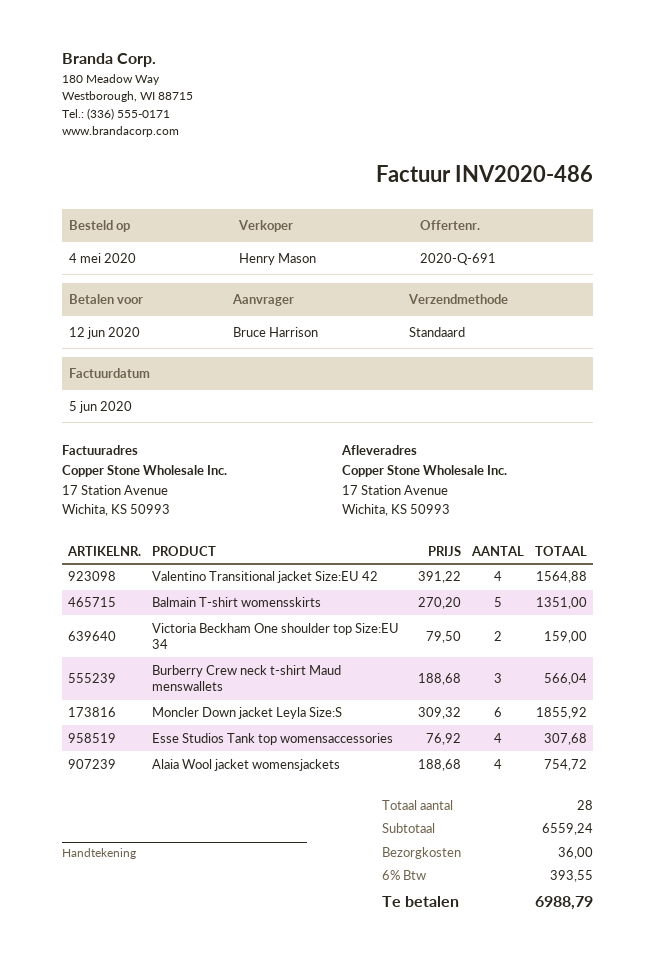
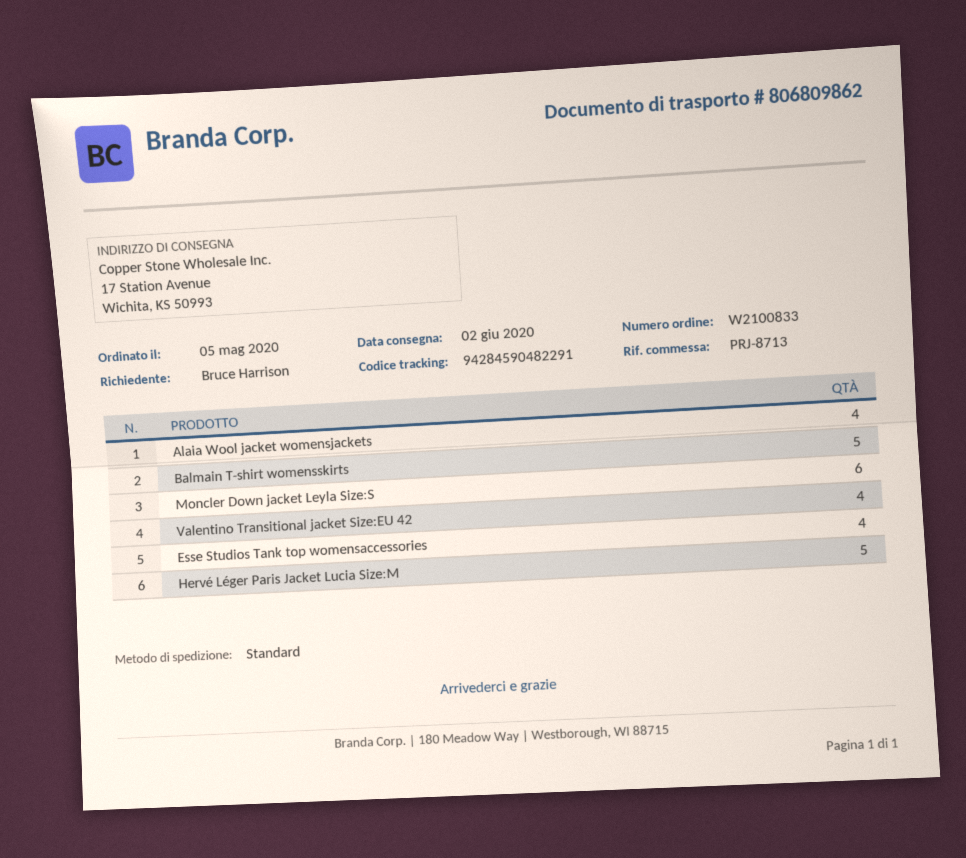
order date: 2020-05-04 -> 2020-05-05
Victoria Beckham One shoulder top Size:EU 34: 2 -> none
Burberry Crew neck t-shirt Maud menswallets: 3 -> none
Hervé Léger Paris Jacket Lucia Size:M: none -> 5

